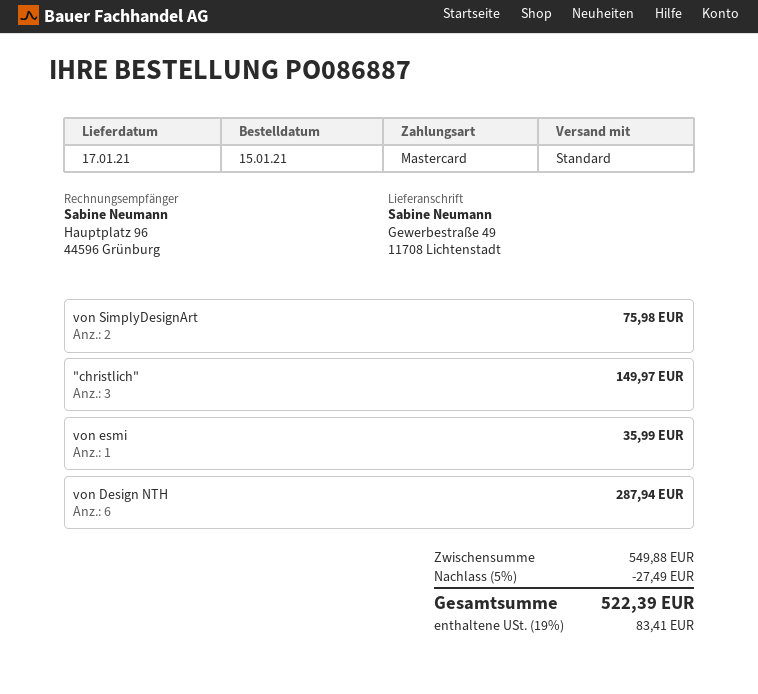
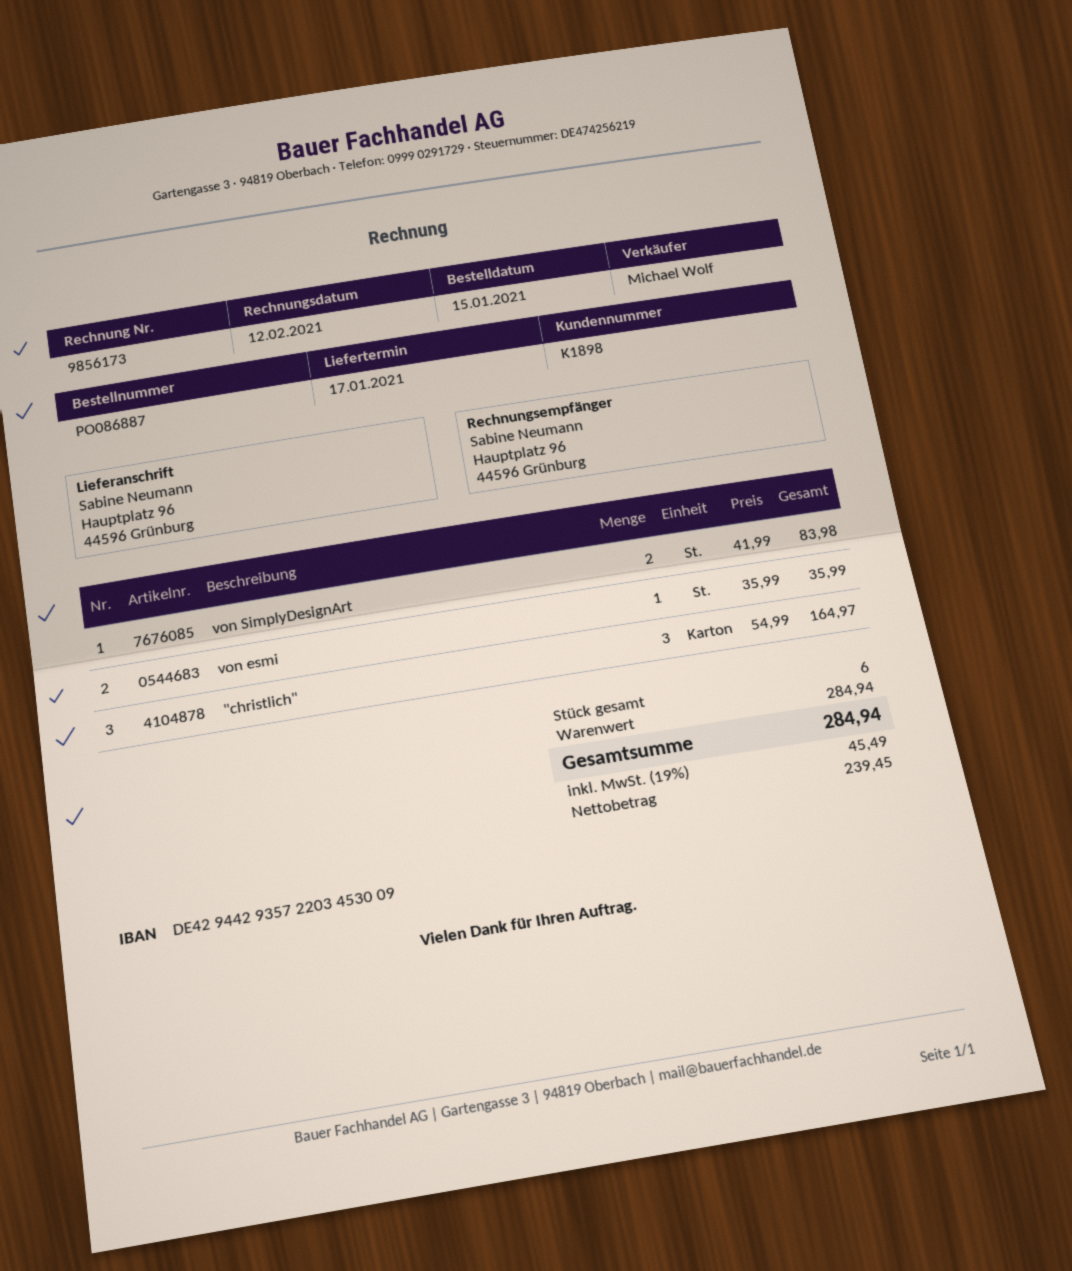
ship to: Gewerbestraße 49, 11708 Lichtenstadt -> Hauptplatz 96, 44596 Grünburg
von SimplyDesignArt: 2 for 75.98 -> 2 for 83.98
"christlich": 3 for 149.97 -> 3 for 164.97
von Design NTH: 6 for 287.94 -> none
subtotal: 549.88 -> 284.94
discount: 5% = 27.49 -> none
tax: 19% = 83.41 -> 19% = 45.49
total: 522.39 -> 284.94

